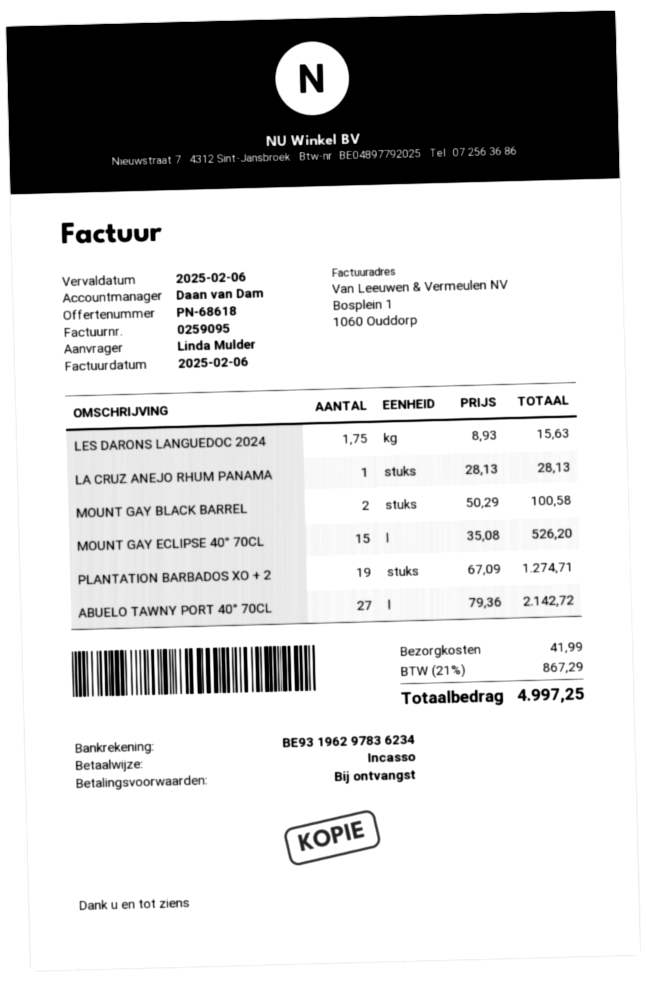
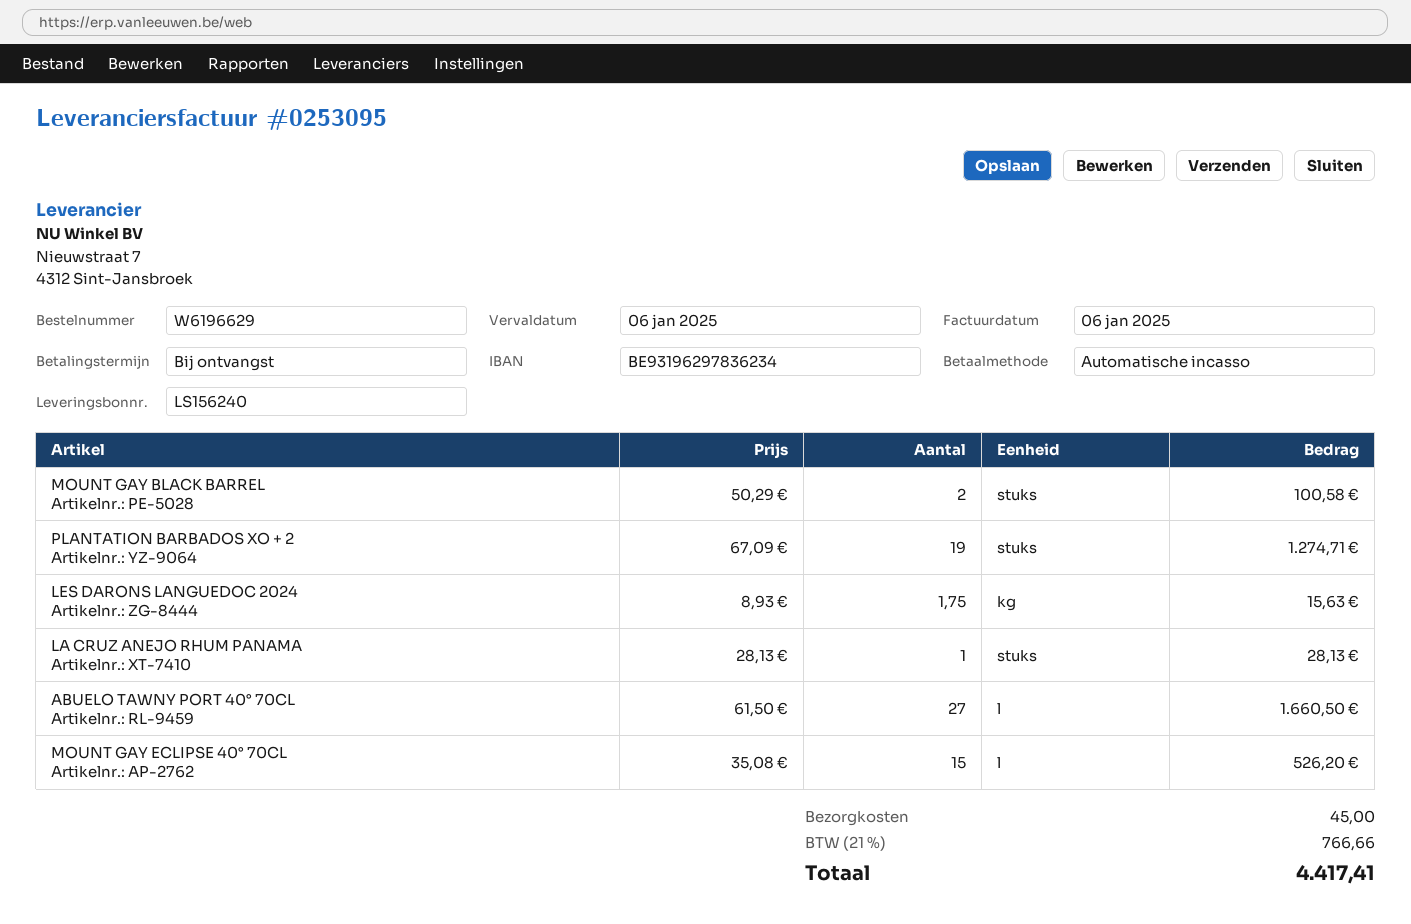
invoice number: 0259095 -> 0253095
invoice date: 2025-02-06 -> 2025-01-06
due date: 2025-02-06 -> 2025-01-06
ABUELO TAWNY PORT 40° 70CL: 27 x 79.36 = 2142.72 -> 27 x 61.50 = 1660.50
shipping: 41.99 -> 45.00
tax: 21% = 867.29 -> 21% = 766.66
total: 4997.25 -> 4417.41

